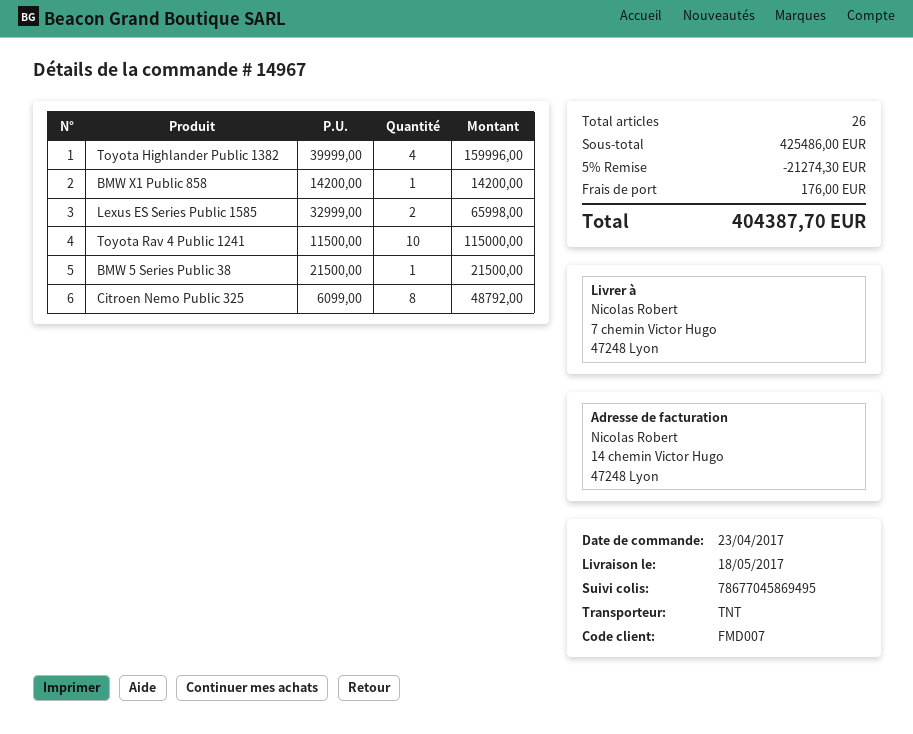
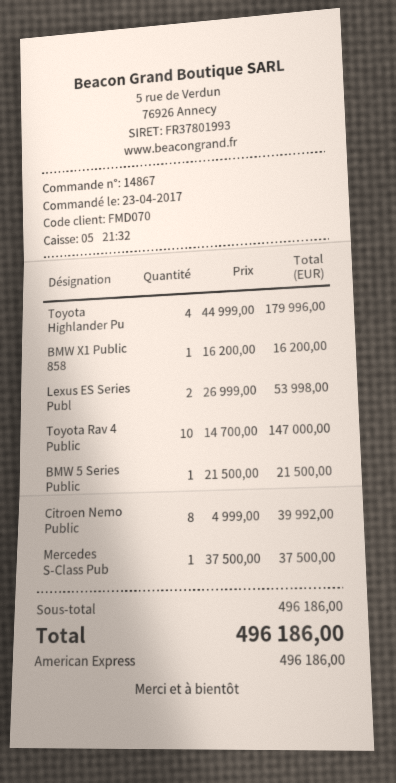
order number: 14967 -> 14867
customer number: FMD007 -> FMD070
Toyota Highlander Public 1382: 4 x 39999.00 = 159996.00 -> 4 x 44999.00 = 179996.00
BMW X1 Public 858: 1 x 14200.00 = 14200.00 -> 1 x 16200.00 = 16200.00
Lexus ES Series Public 1585: 2 x 32999.00 = 65998.00 -> 2 x 26999.00 = 53998.00
Toyota Rav 4 Public 1241: 10 x 11500.00 = 115000.00 -> 10 x 14700.00 = 147000.00
Citroen Nemo Public 325: 8 x 6099.00 = 48792.00 -> 8 x 4999.00 = 39992.00
Mercedes S-Class Pub: none -> 1 x 37500.00 = 37500.00
subtotal: 425486.00 -> 496186.00
discount: 5% = 21274.30 -> none
shipping: 176.00 -> none
total: 404387.70 -> 496186.00

